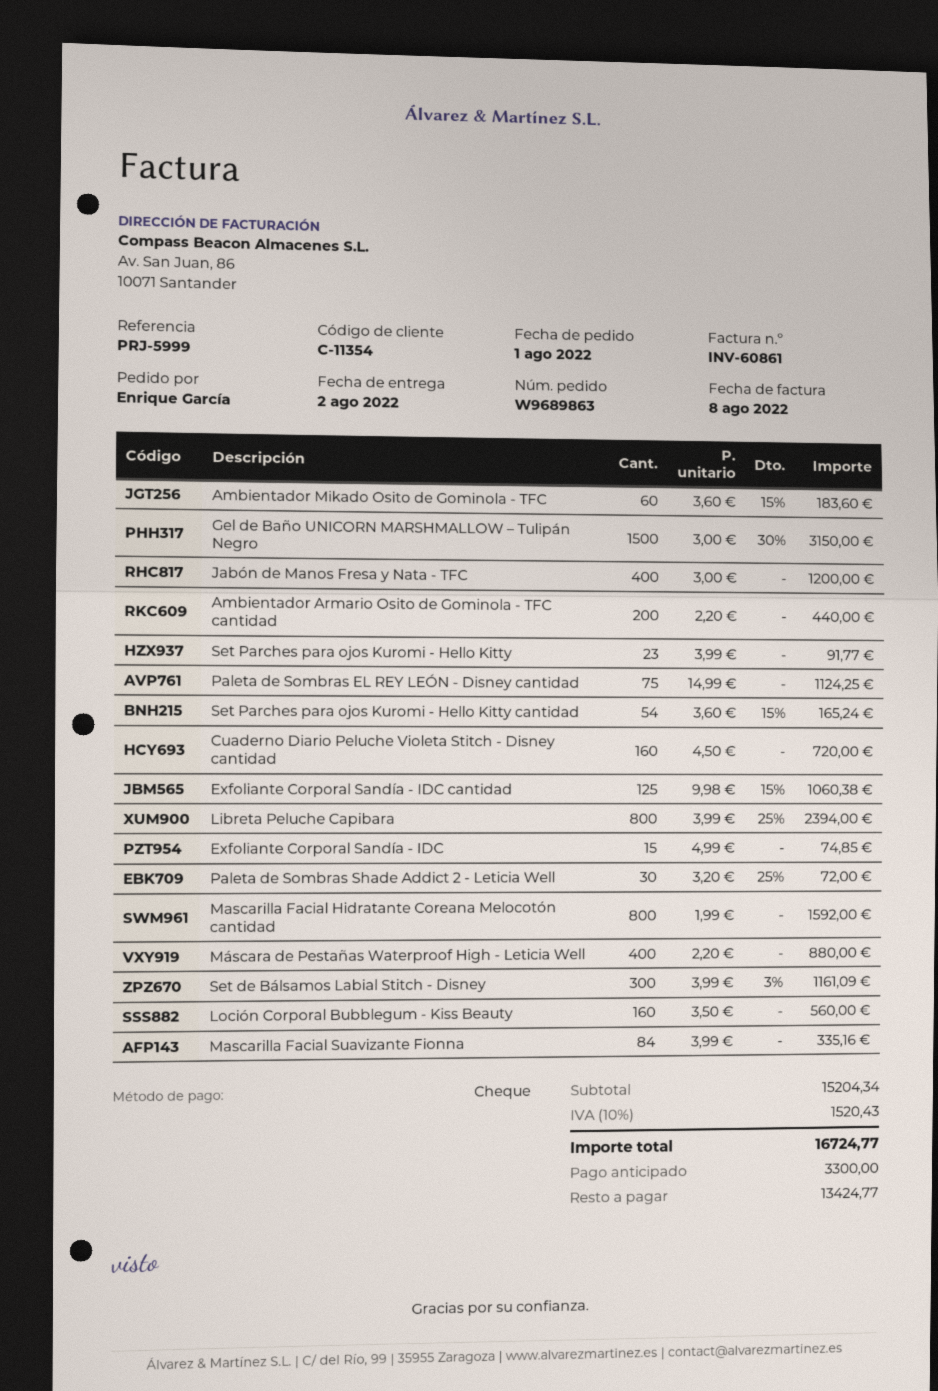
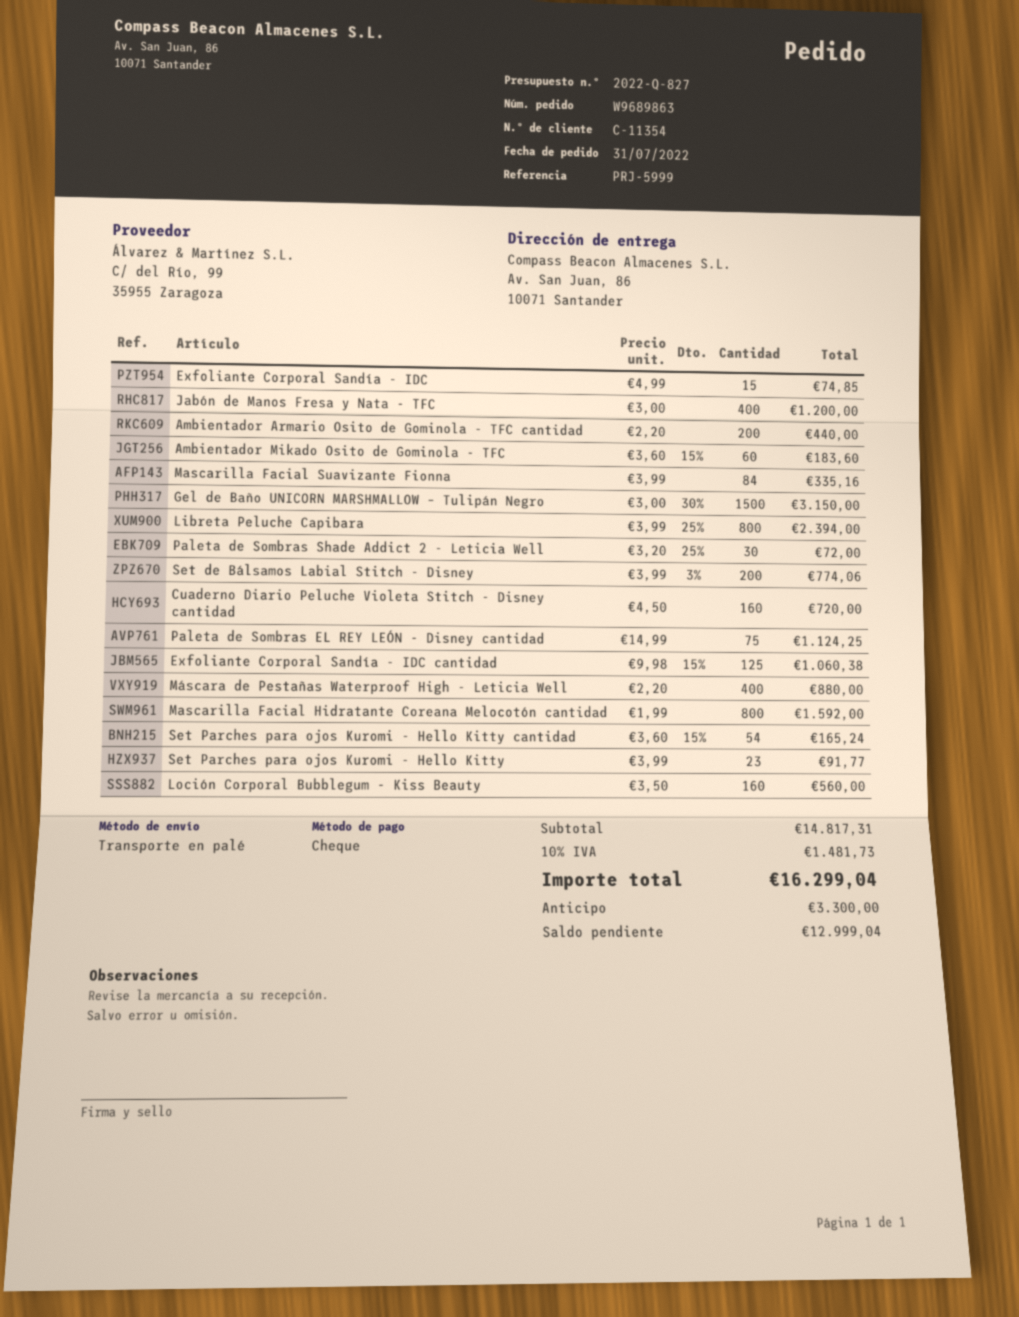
order date: 2022-08-01 -> 2022-07-31
Set de Bálsamos Labial Stitch - Disney: 300 x 3.99 - 3% = 1161.09 -> 200 x 3.99 - 3% = 774.06
subtotal: 15204.34 -> 14817.31
tax: 10% = 1520.43 -> 10% = 1481.73
total: 16724.77 -> 16299.04
balance: 13424.77 -> 12999.04

